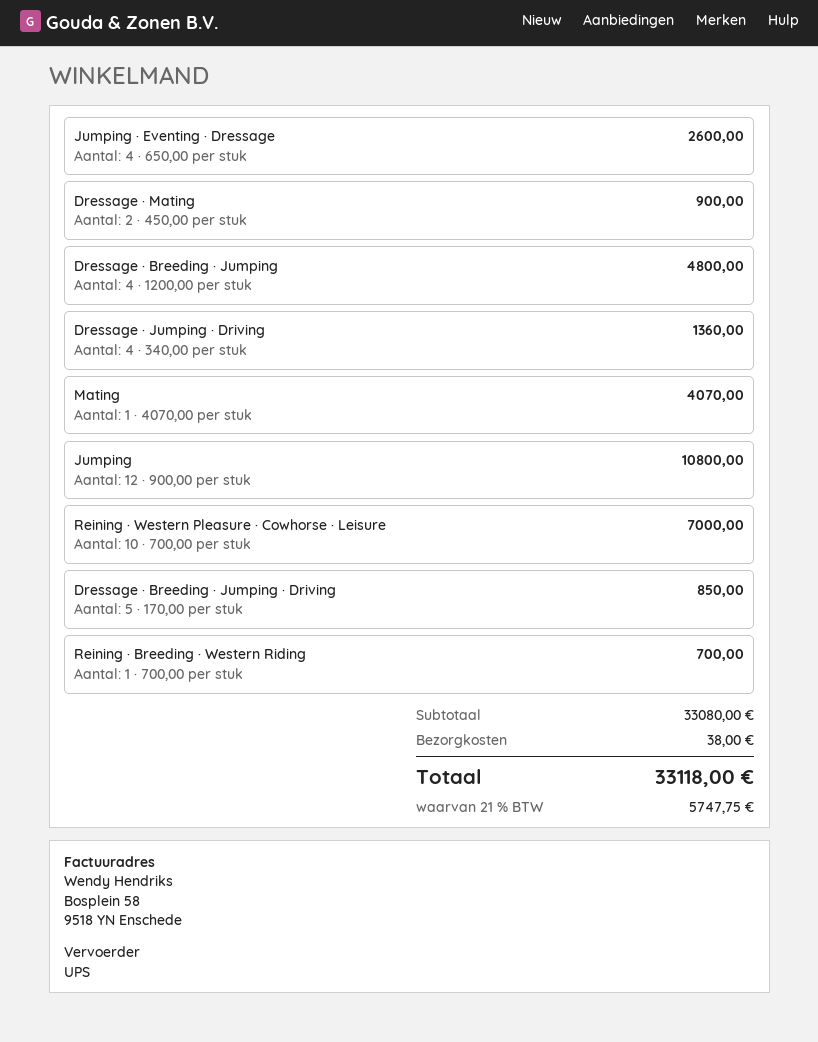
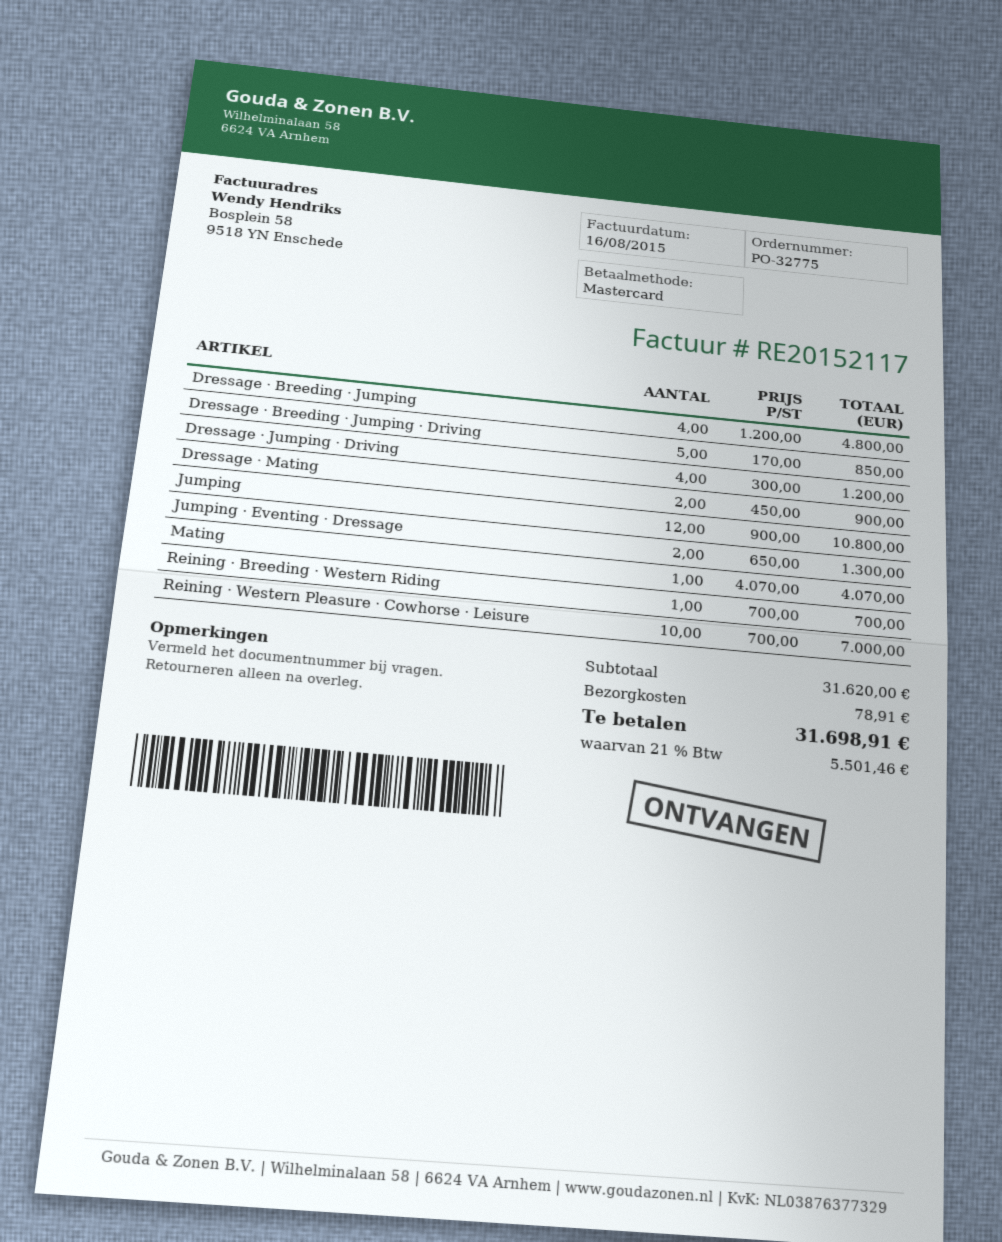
Jumping · Eventing · Dressage: 4 x 650.00 = 2600.00 -> 2 x 650.00 = 1300.00
Dressage · Jumping · Driving: 4 x 340.00 = 1360.00 -> 4 x 300.00 = 1200.00
subtotal: 33080.00 -> 31620.00
shipping: 38.00 -> 78.91
tax: 21% = 5747.75 -> 21% = 5501.46
total: 33118.00 -> 31698.91

